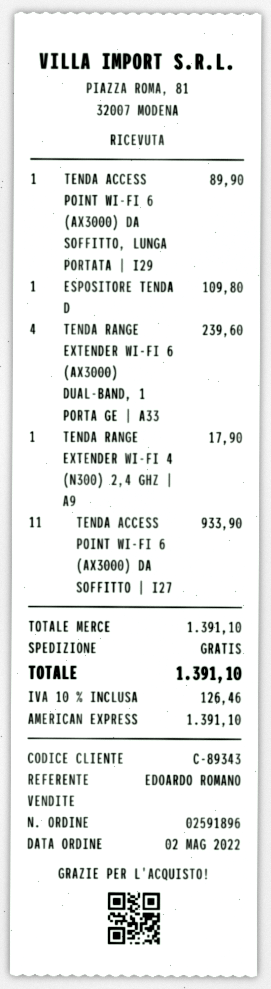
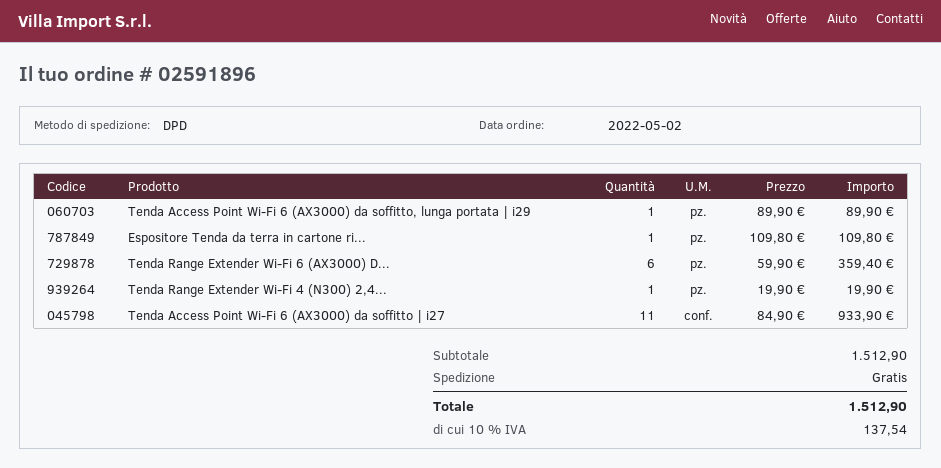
TENDA RANGE EXTENDER WI-FI 6 (AX3000) DUAL-BAND, 1 PORTA GE | A33: 4 for 239.60 -> 6 for 359.40
TENDA RANGE EXTENDER WI-FI 4 (N300) 2,4 GHZ | A9: 1 for 17.90 -> 1 for 19.90
subtotal: 1391.10 -> 1512.90
tax: 10% = 126.46 -> 10% = 137.54
total: 1391.10 -> 1512.90

